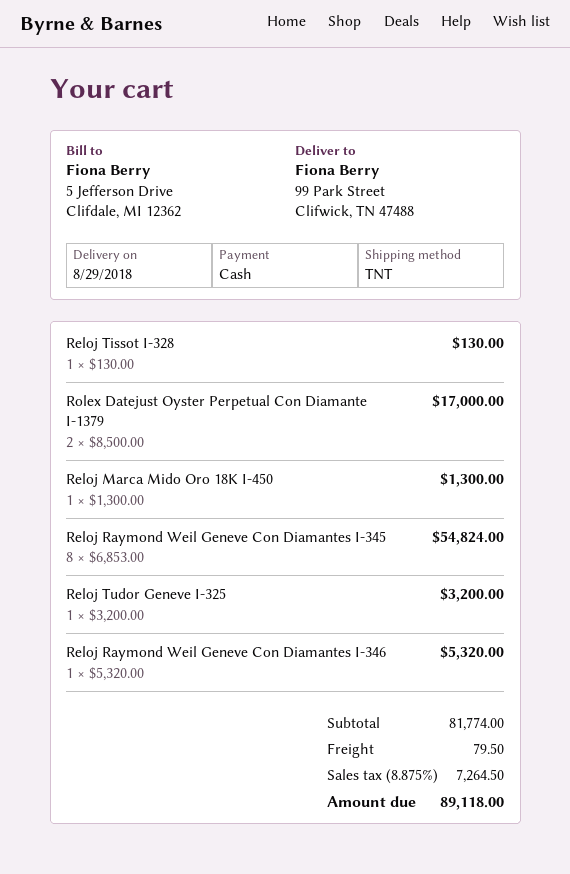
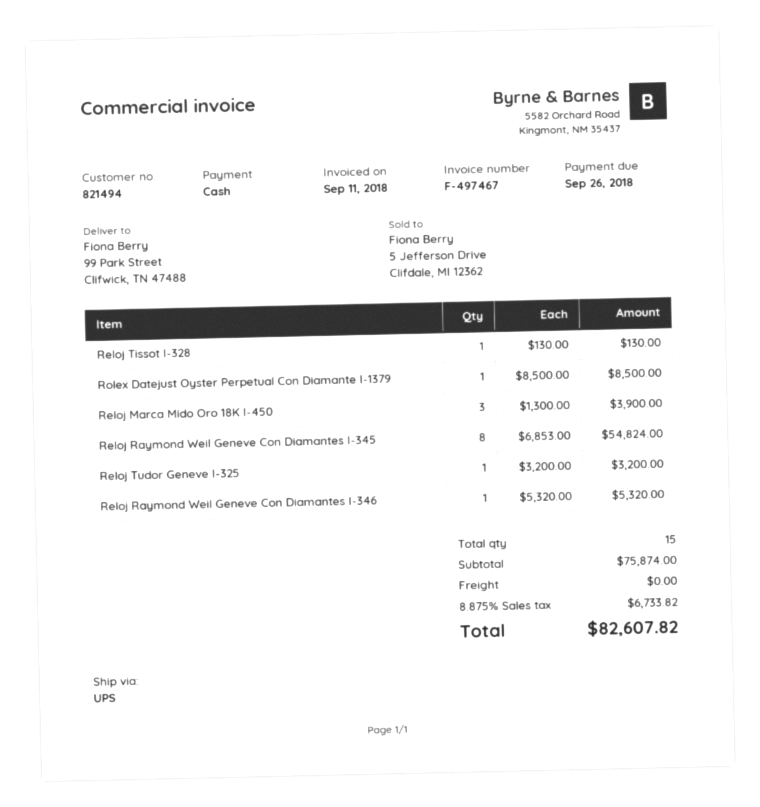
shipping method: TNT -> UPS
Rolex Datejust Oyster Perpetual Con Diamante I-1379: 2 x 8500.00 = 17000.00 -> 1 x 8500.00 = 8500.00
Reloj Marca Mido Oro 18K I-450: 1 x 1300.00 = 1300.00 -> 3 x 1300.00 = 3900.00
subtotal: 81774.00 -> 75874.00
shipping: 79.50 -> 0.00
tax: 8.875% = 7264.50 -> 8.875% = 6733.82
total: 89118.00 -> 82607.82

